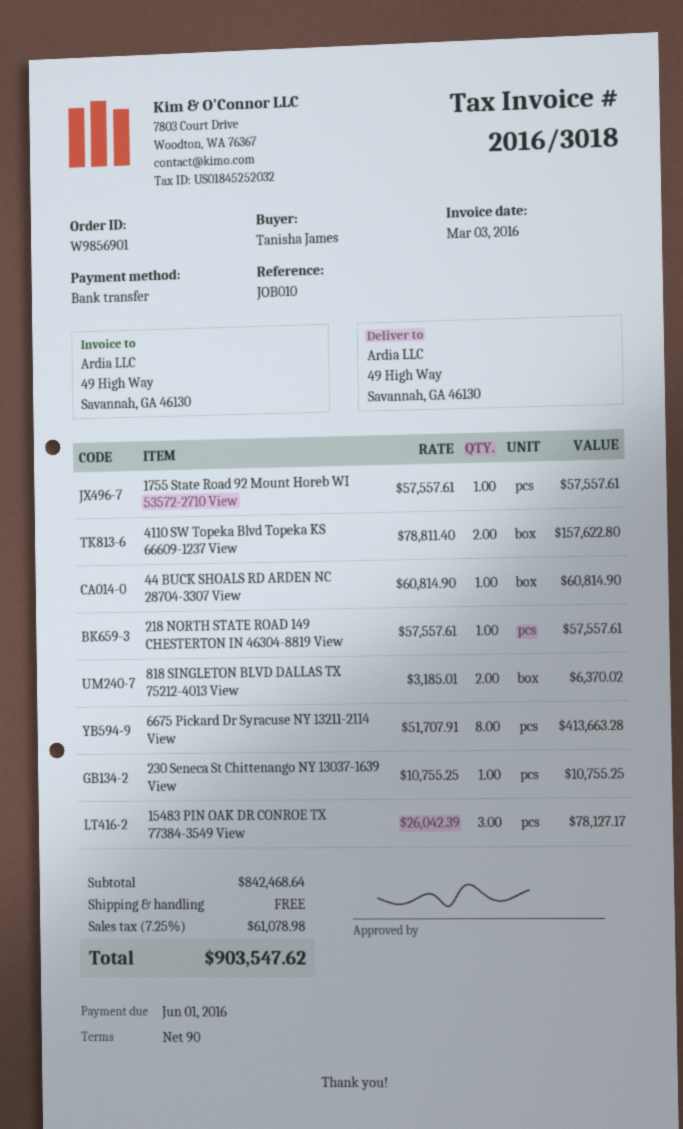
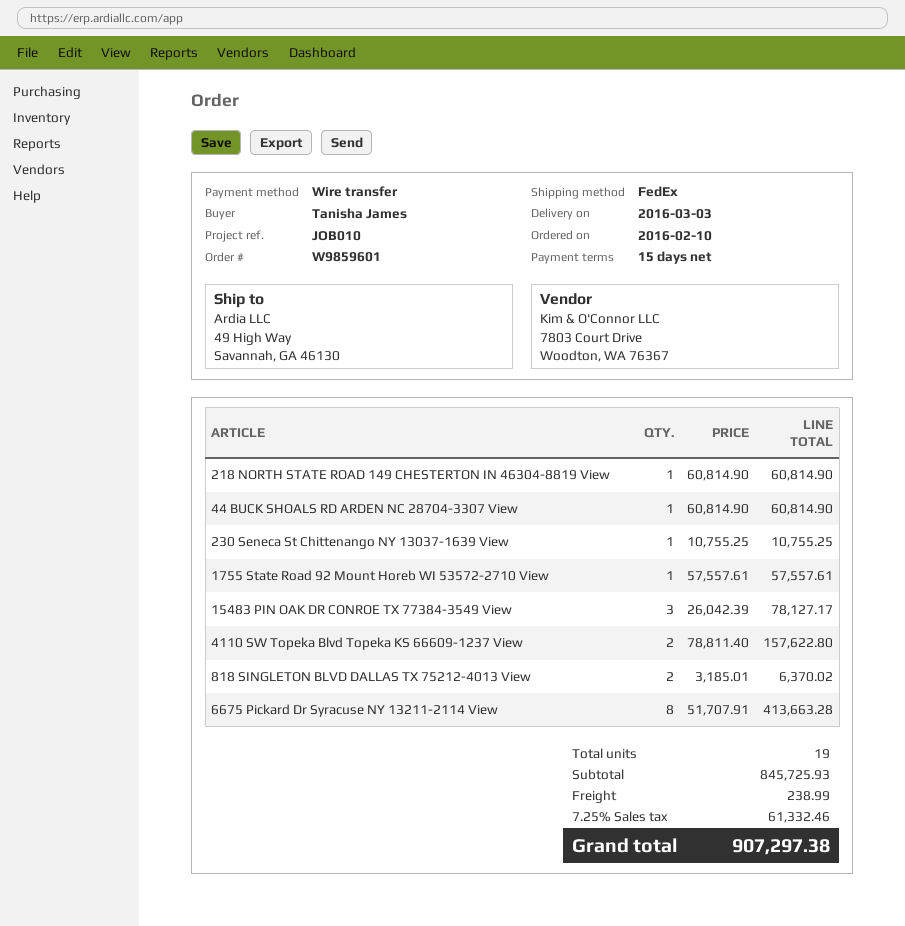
order number: W9856901 -> W9859601
payment terms: 90 days -> 15 days
218 NORTH STATE ROAD 149 CHESTERTON IN 46304-8819 View: 1 x 57557.61 = 57557.61 -> 1 x 60814.90 = 60814.90
subtotal: 842468.64 -> 845725.93
shipping: 0.00 -> 238.99
tax: 7.25% = 61078.98 -> 7.25% = 61332.46
total: 903547.62 -> 907297.38

